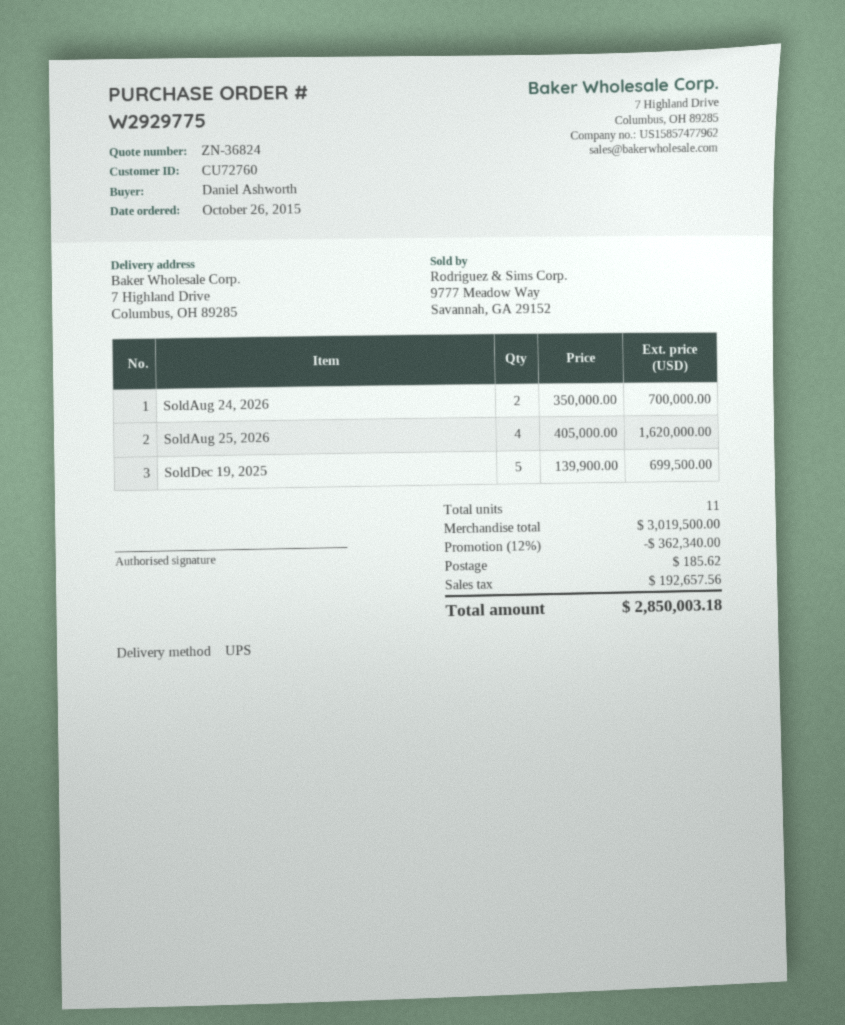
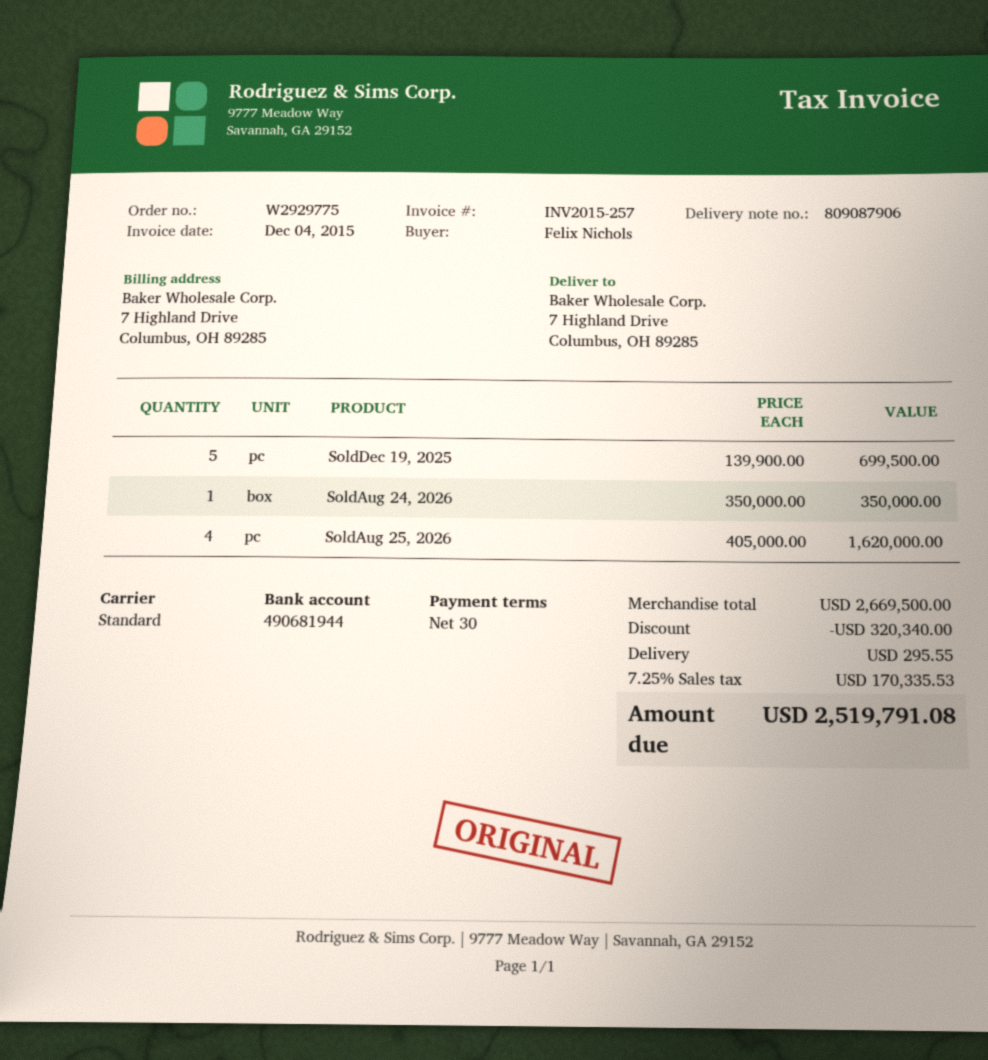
ordered by: Daniel Ashworth -> Felix Nichols
shipping method: UPS -> standard
SoldAug 24, 2026: 2 x 350000.00 = 700000.00 -> 1 x 350000.00 = 350000.00
subtotal: 3019500.00 -> 2669500.00
discount: 362340.00 -> 320340.00
shipping: 185.62 -> 295.55
tax: 192657.56 -> 170335.53
total: 2850003.18 -> 2519791.08

